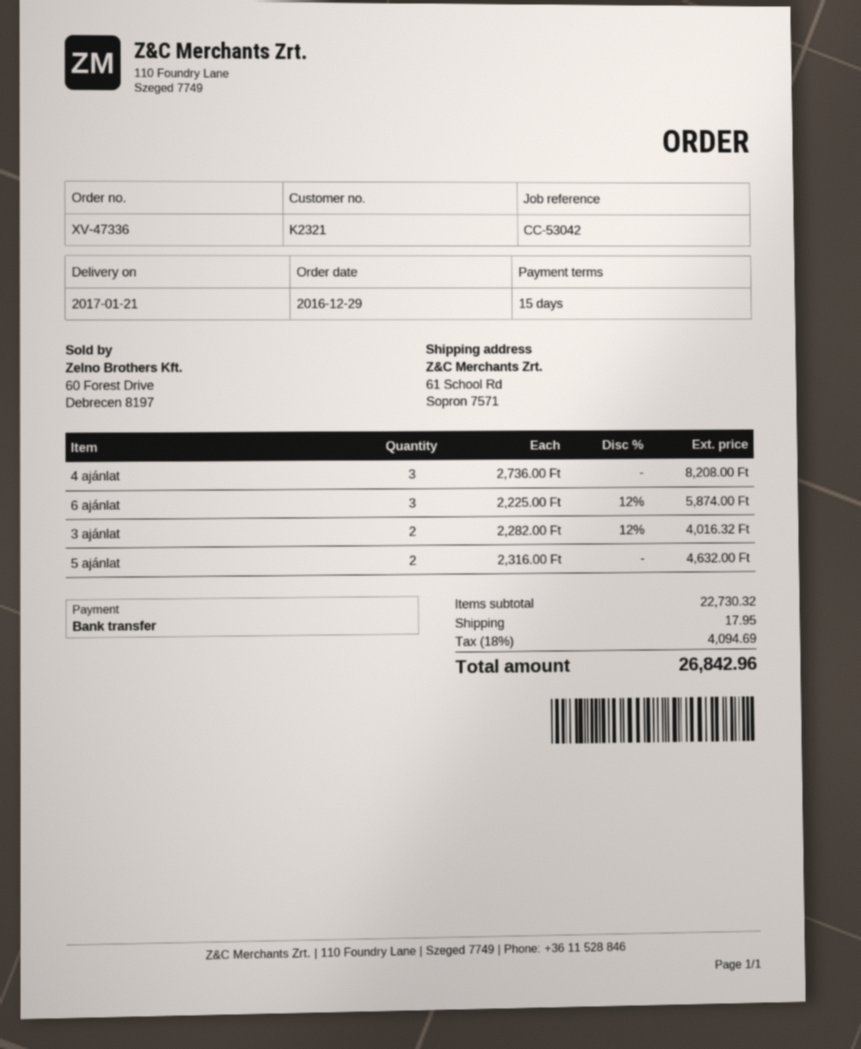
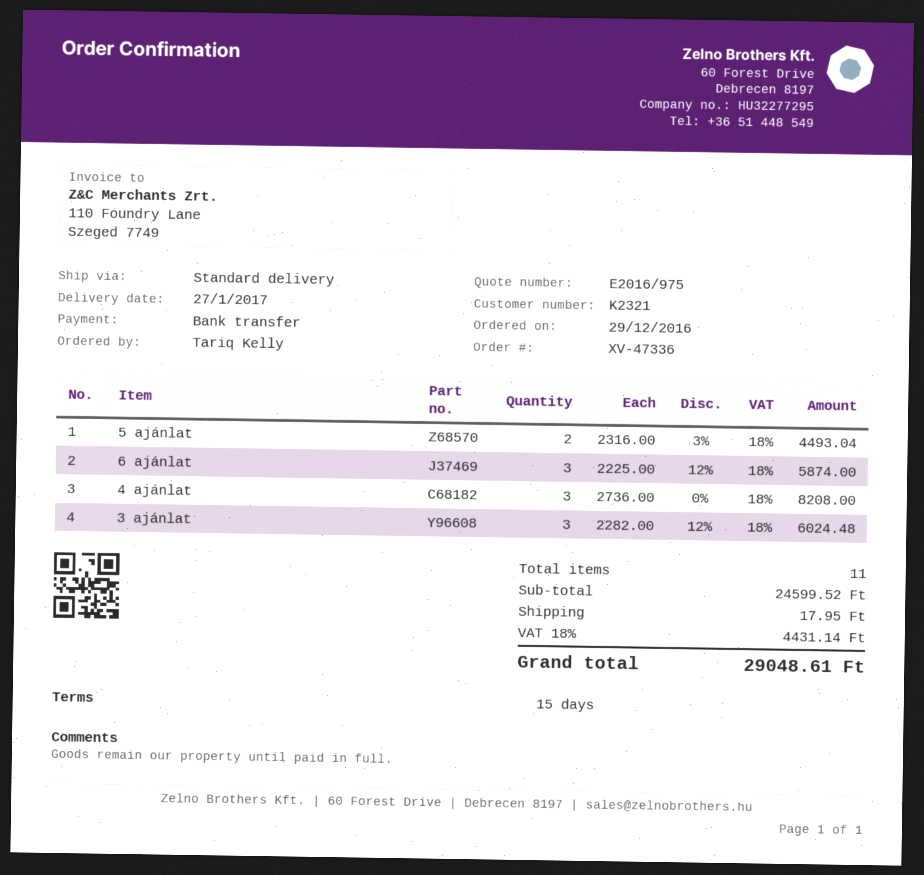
delivery date: 2017-01-21 -> 2017-01-27
3 ajánlat: 2 x 2282.00 - 12% = 4016.32 -> 3 x 2282.00 - 12% = 6024.48
5 ajánlat: 2 x 2316.00 = 4632.00 -> 2 x 2316.00 - 3% = 4493.04
subtotal: 22730.32 -> 24599.52
tax: 18% = 4094.69 -> 18% = 4431.14
total: 26842.96 -> 29048.61

